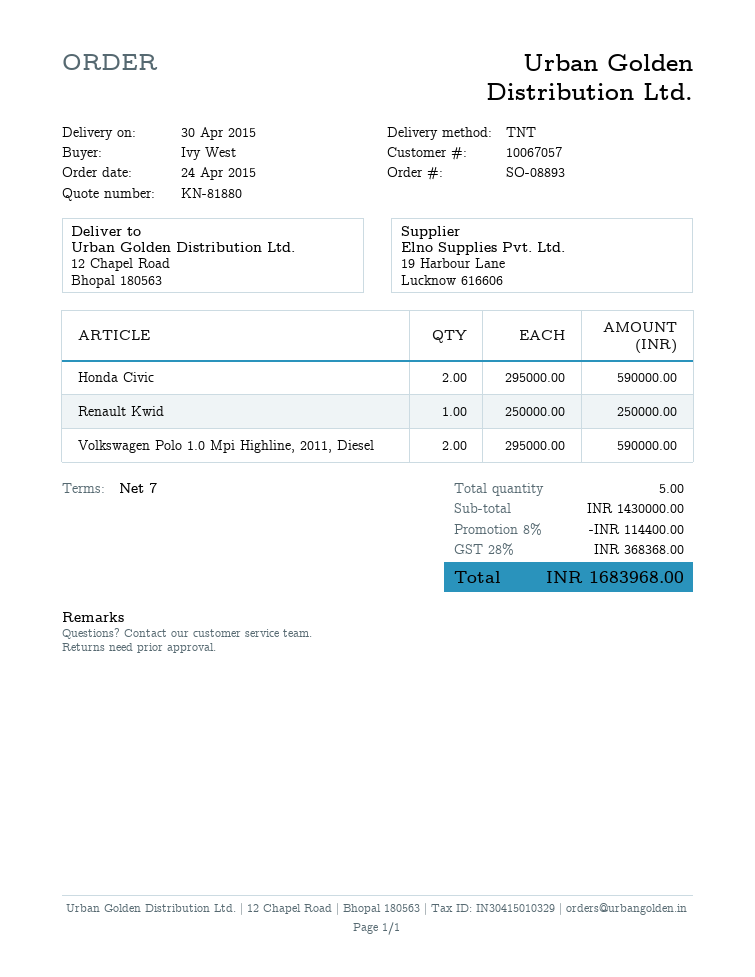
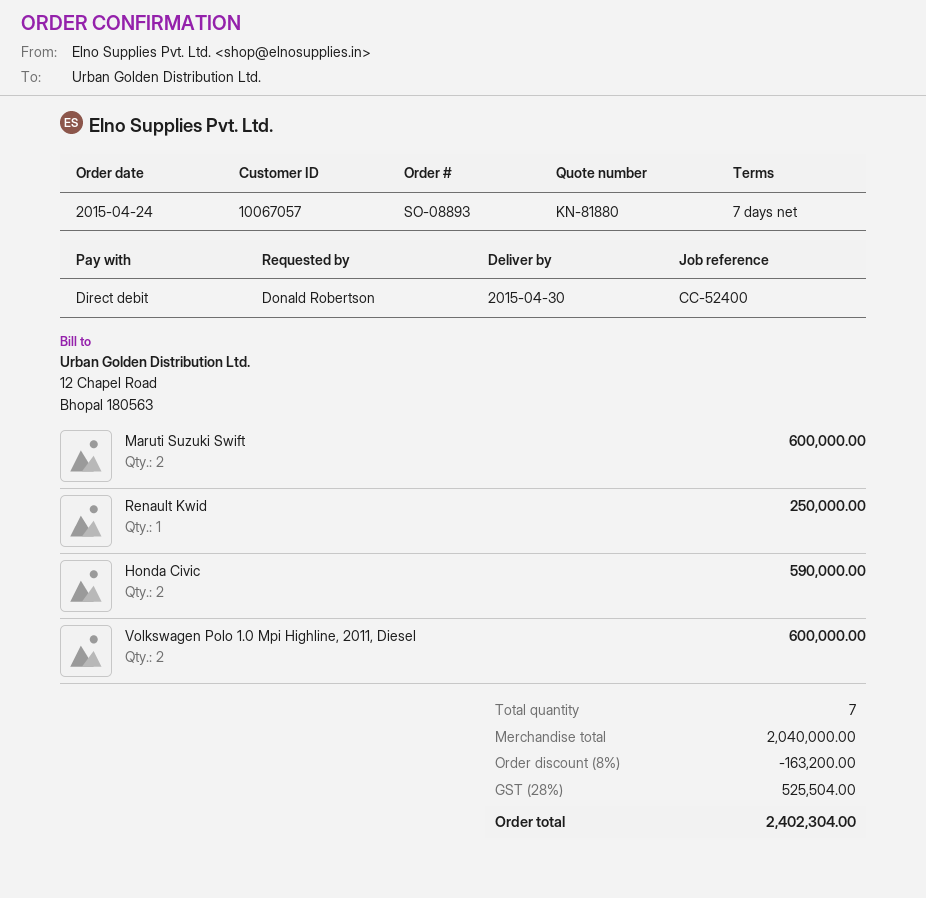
ordered by: Ivy West -> Donald Robertson
Volkswagen Polo 1.0 Mpi Highline, 2011, Diesel: 2 for 590000.00 -> 2 for 600000.00
Maruti Suzuki Swift: none -> 2 for 600000.00
total quantity: 5 -> 7
subtotal: 1430000.00 -> 2040000.00
discount: 8% = 114400.00 -> 8% = 163200.00
tax: 28% = 368368.00 -> 28% = 525504.00
total: 1683968.00 -> 2402304.00

